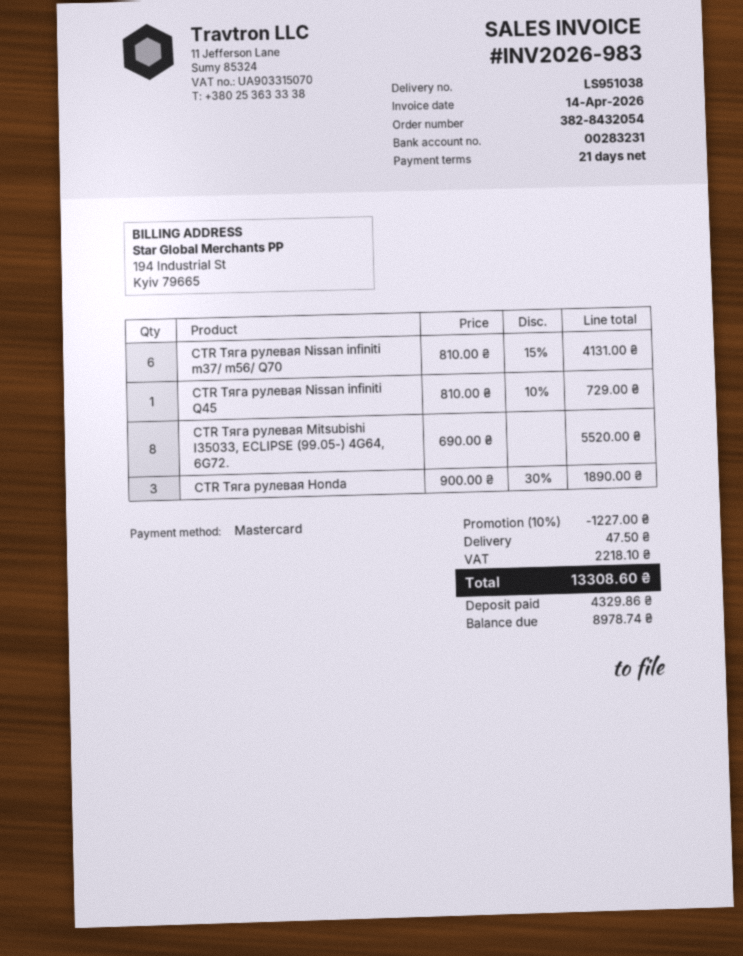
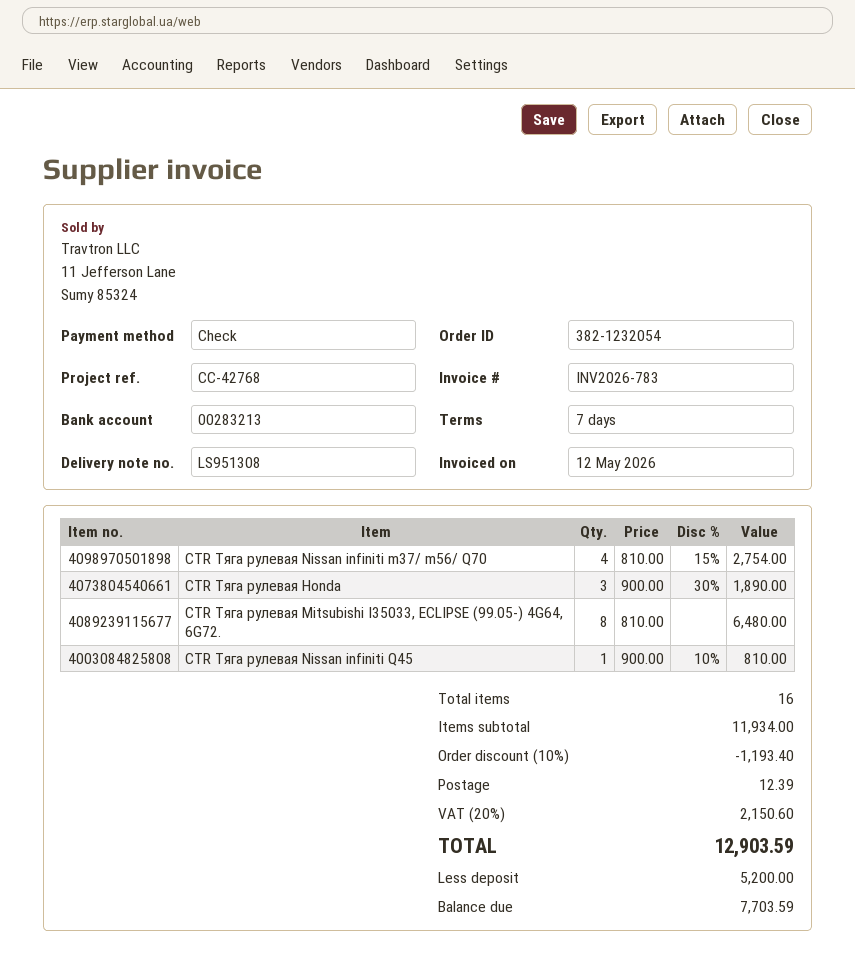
order number: 382-8432054 -> 382-1232054
delivery note number: LS951038 -> LS951308
invoice number: INV2026-983 -> INV2026-783
invoice date: 2026-04-14 -> 2026-05-12
payment terms: 21 days -> 7 days
payment method: Mastercard -> cheque
bank account: 00283231 -> 00283213
CTR Тяга рулевая Nissan infiniti m37/ m56/ Q70: 6 x 810.00 - 15% = 4131.00 -> 4 x 810.00 - 15% = 2754.00
CTR Тяга рулевая Nissan infiniti Q45: 1 x 810.00 - 10% = 729.00 -> 1 x 900.00 - 10% = 810.00
CTR Тяга рулевая Mitsubishi I35033, ECLIPSE (99.05-) 4G64, 6G72.: 8 x 690.00 = 5520.00 -> 8 x 810.00 = 6480.00
discount: 10% = 1227.00 -> 10% = 1193.40
shipping: 47.50 -> 12.39
tax: 2218.10 -> 2150.60
total: 13308.60 -> 12903.59
deposit: 4329.86 -> 5200.00
balance: 8978.74 -> 7703.59

